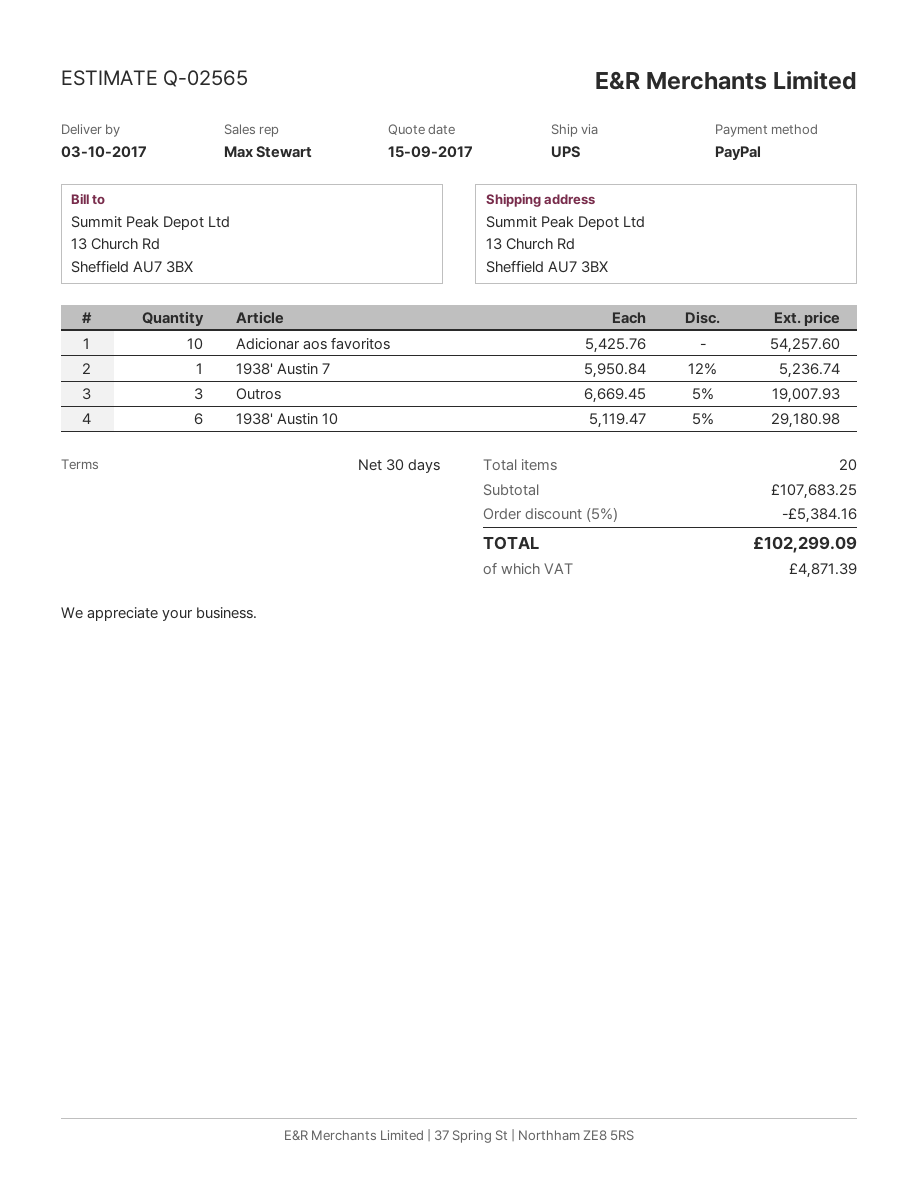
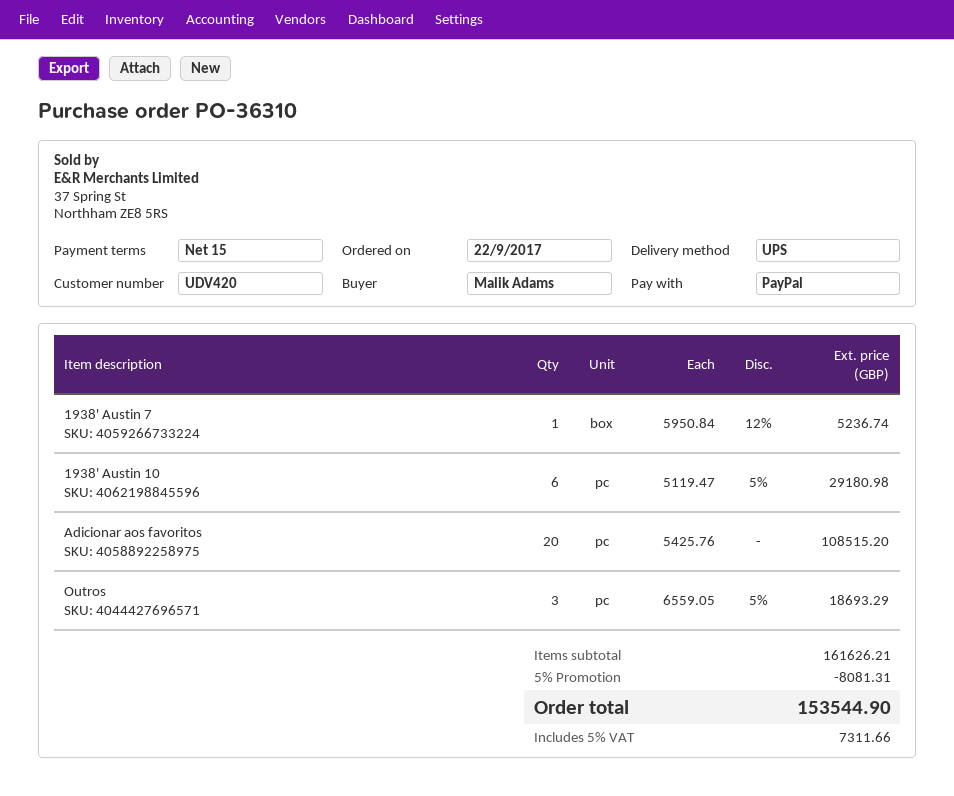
payment terms: 30 days -> 15 days
Adicionar aos favoritos: 10 x 5425.76 = 54257.60 -> 20 x 5425.76 = 108515.20
Outros: 3 x 6669.45 - 5% = 19007.93 -> 3 x 6559.05 - 5% = 18693.29
subtotal: 107683.25 -> 161626.21
discount: 5% = 5384.16 -> 5% = 8081.31
tax: 4871.39 -> 7311.66
total: 102299.09 -> 153544.90

